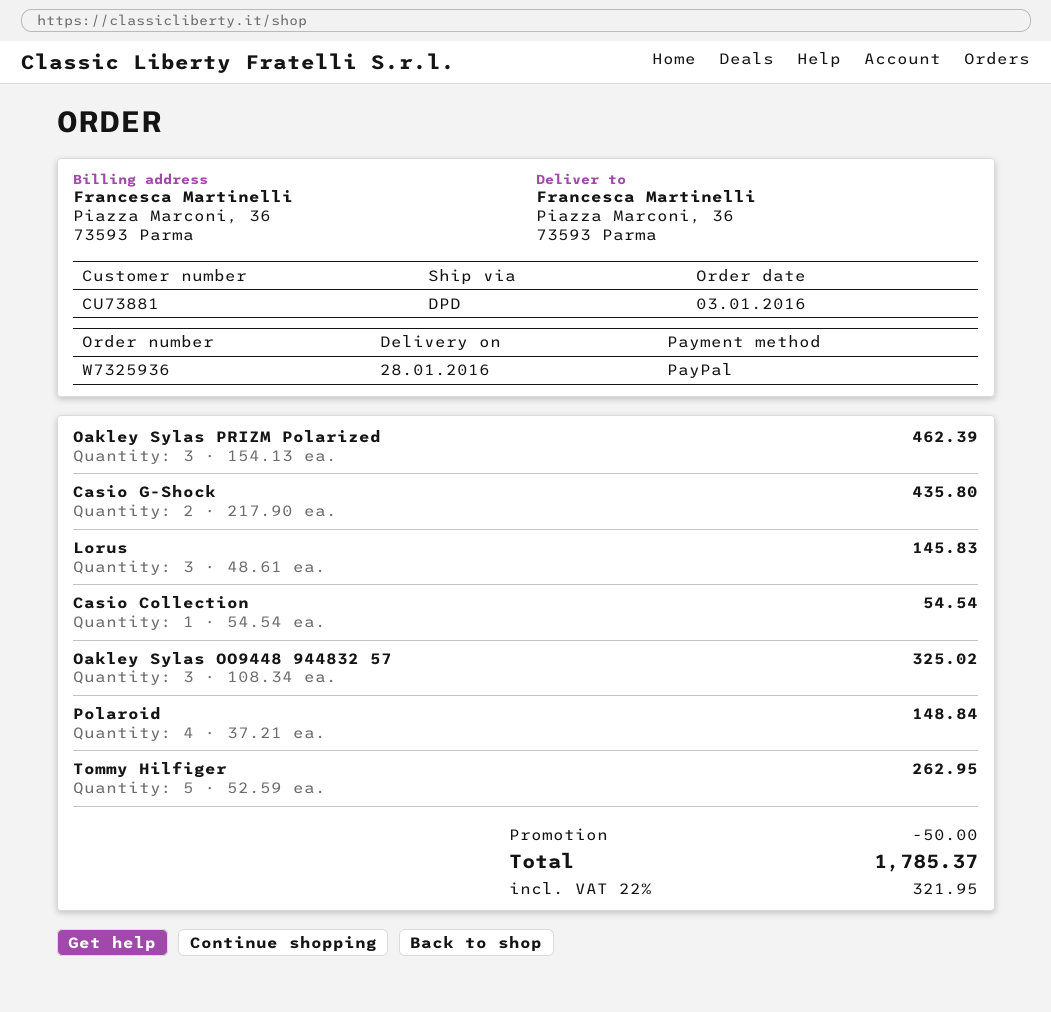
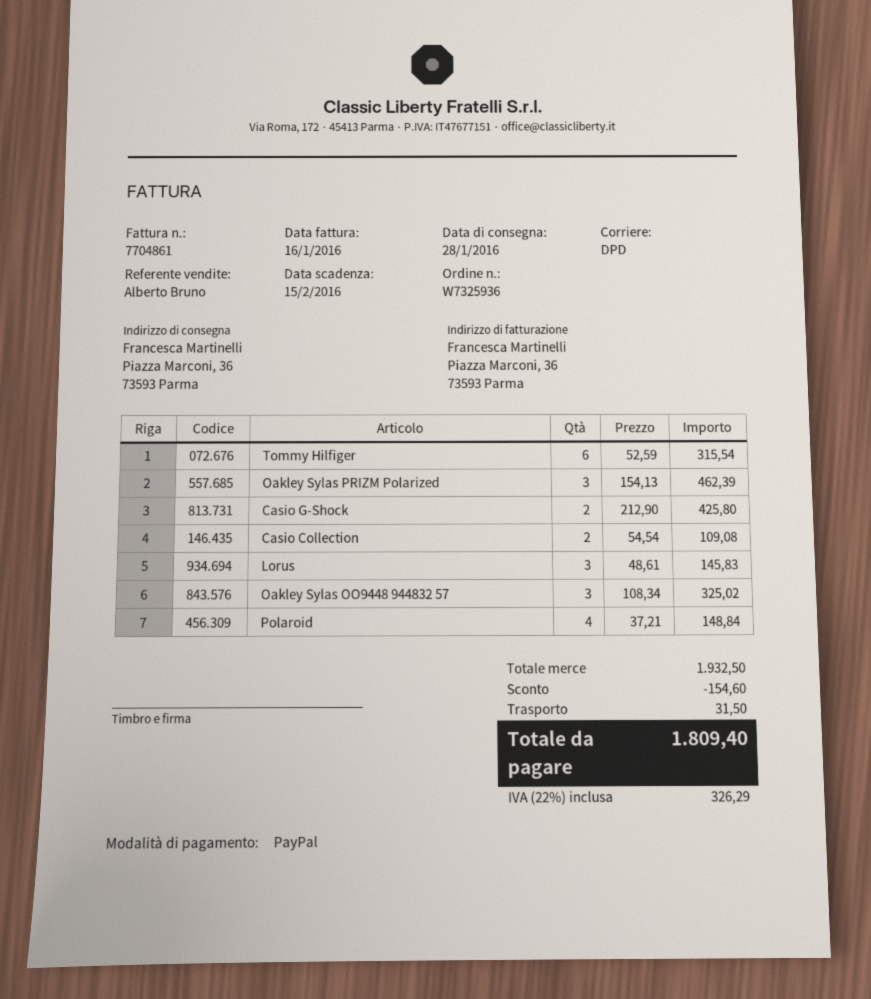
Casio G-Shock: 2 x 217.90 = 435.80 -> 2 x 212.90 = 425.80
Casio Collection: 1 x 54.54 = 54.54 -> 2 x 54.54 = 109.08
Tommy Hilfiger: 5 x 52.59 = 262.95 -> 6 x 52.59 = 315.54
discount: 50.00 -> 154.60
shipping: none -> 31.50
tax: 22% = 321.95 -> 22% = 326.29
total: 1785.37 -> 1809.40

